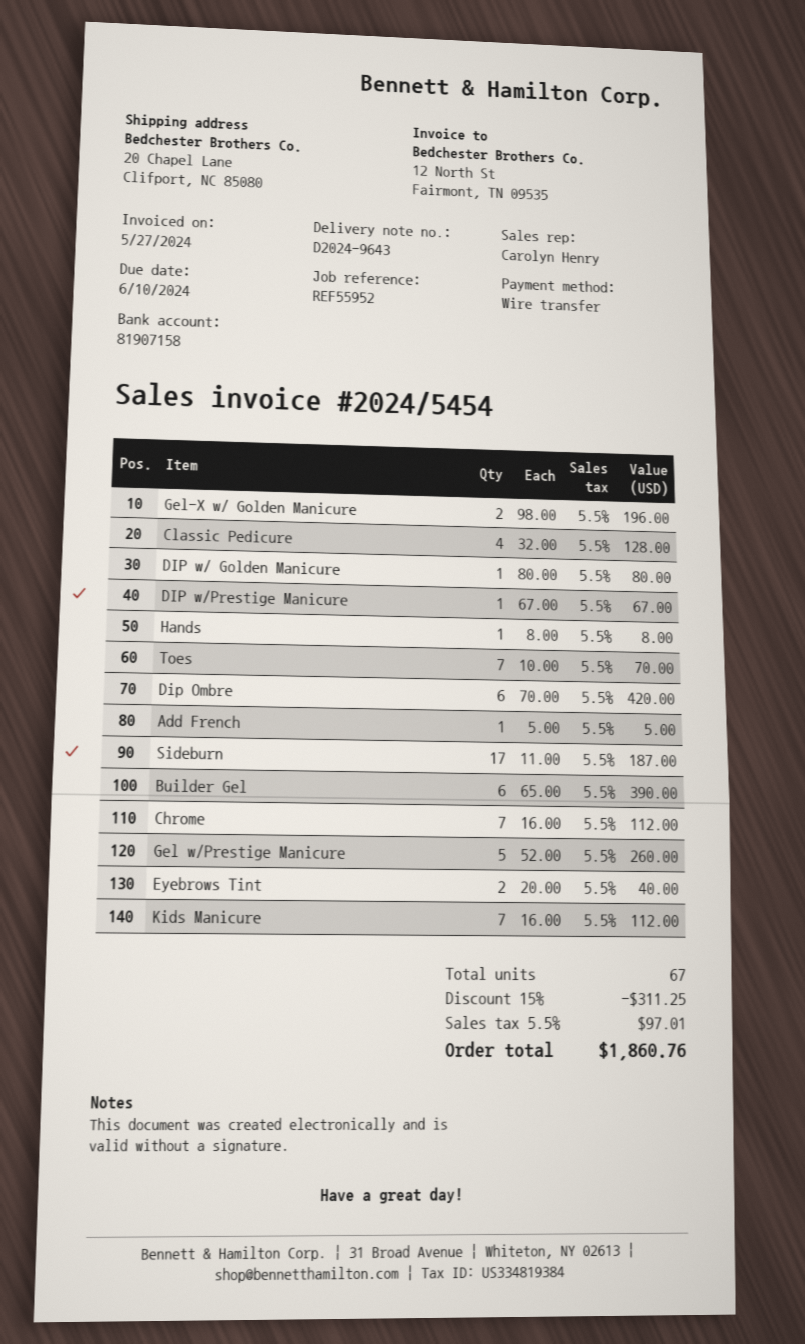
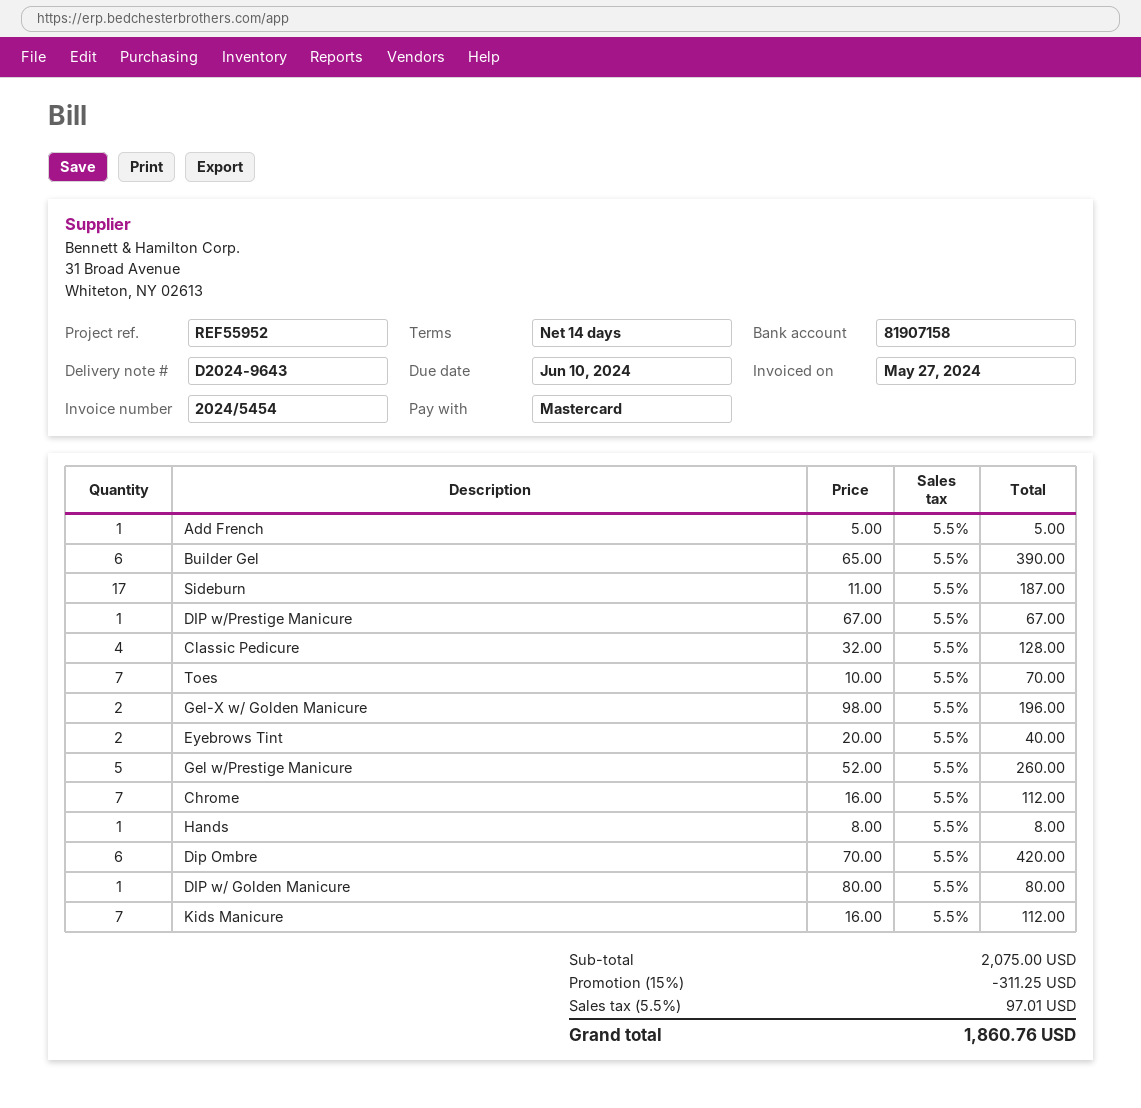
payment method: bank transfer -> Mastercard

